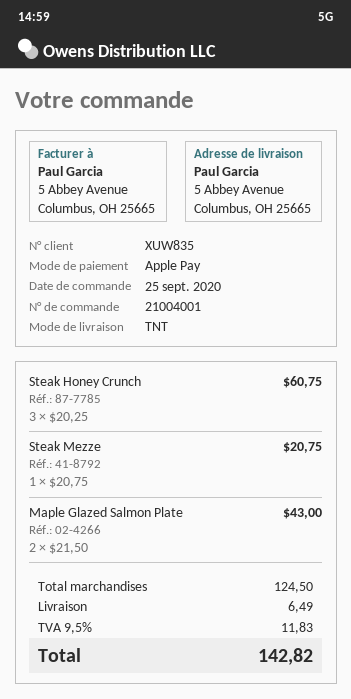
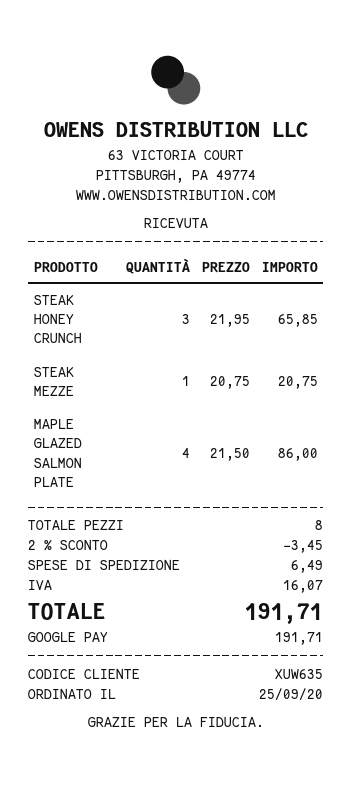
customer number: XUW835 -> XUW635
payment method: Apple Pay -> Google Pay
Steak Honey Crunch: 3 x 20.25 = 60.75 -> 3 x 21.95 = 65.85
Maple Glazed Salmon Plate: 2 x 21.50 = 43.00 -> 4 x 21.50 = 86.00
discount: none -> 2% = 3.45
tax: 11.83 -> 16.07
total: 142.82 -> 191.71

